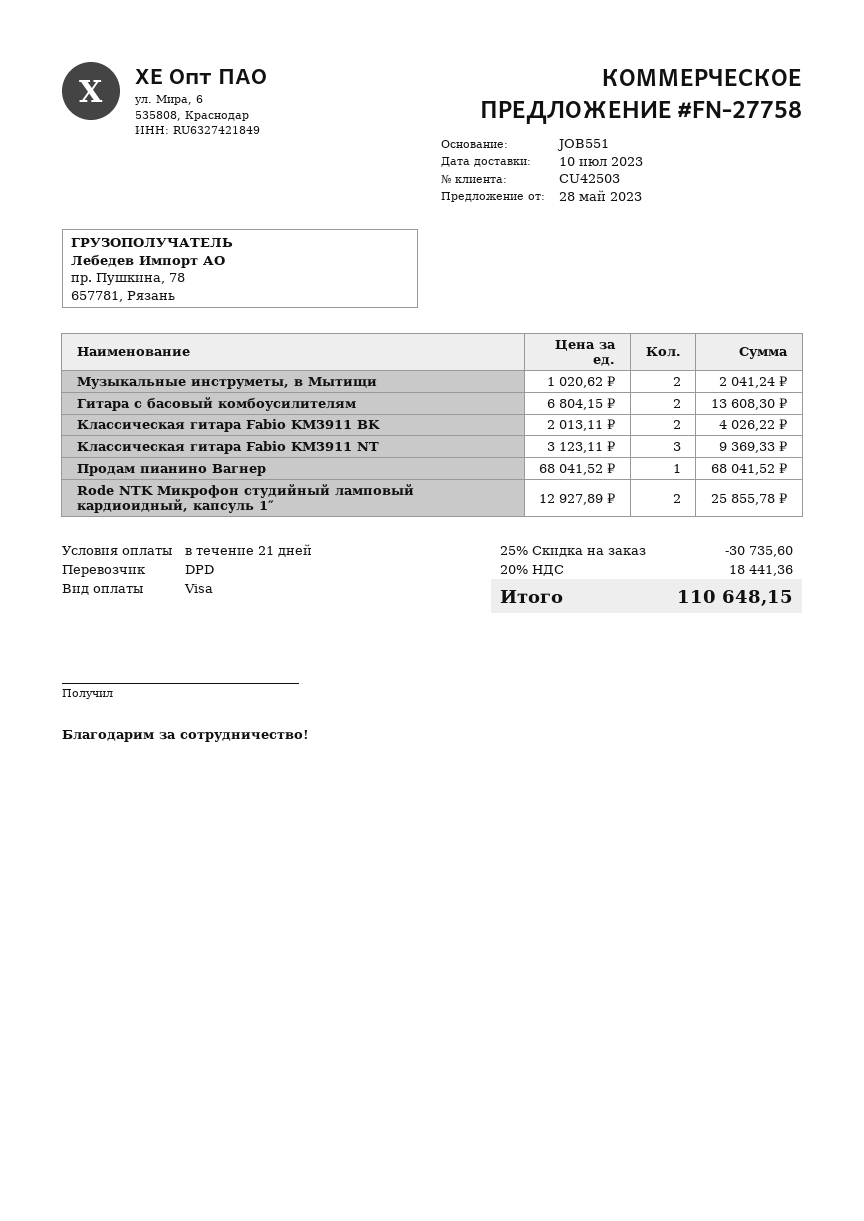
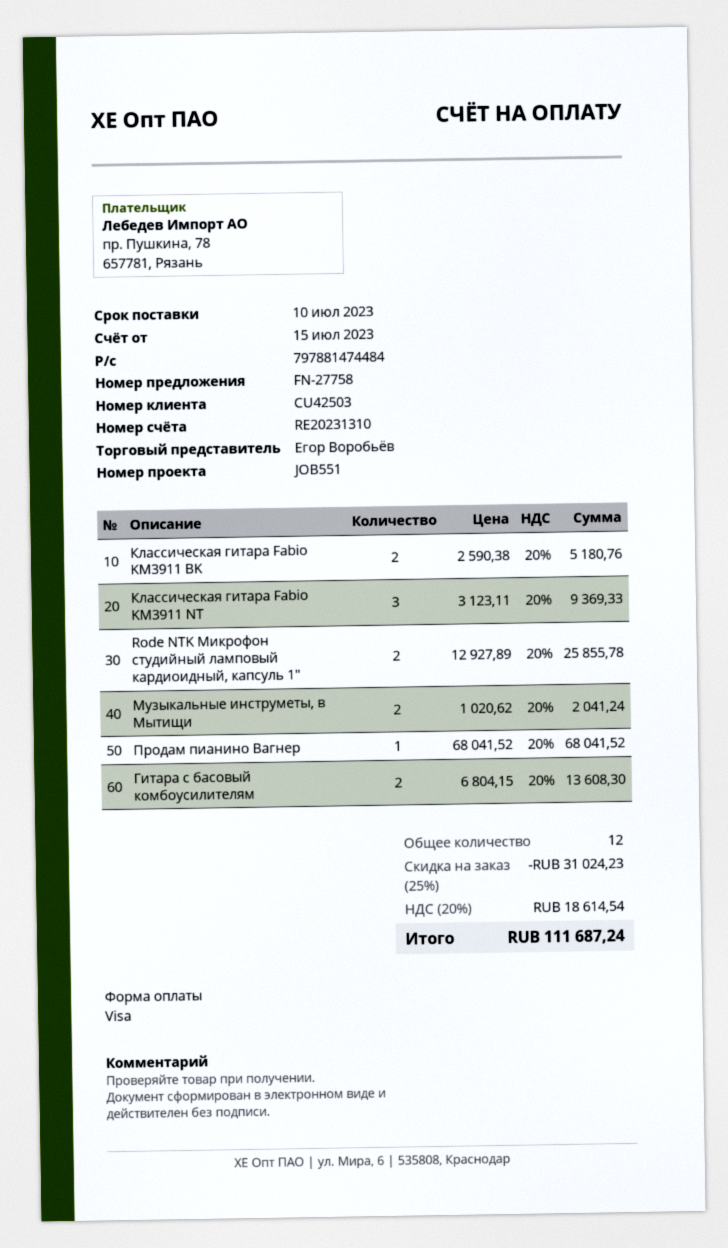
Классическая гитара Fabio KM3911 BK: 2 x 2013.11 = 4026.22 -> 2 x 2590.38 = 5180.76
discount: 25% = 30735.60 -> 25% = 31024.23
tax: 20% = 18441.36 -> 20% = 18614.54
total: 110648.15 -> 111687.24

